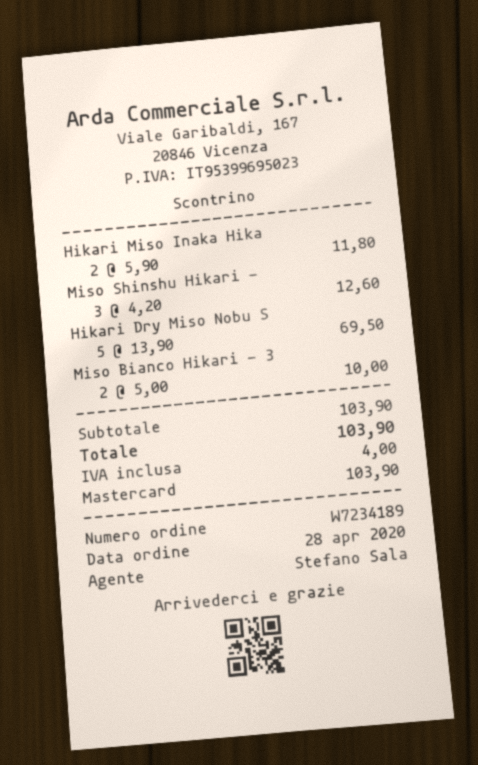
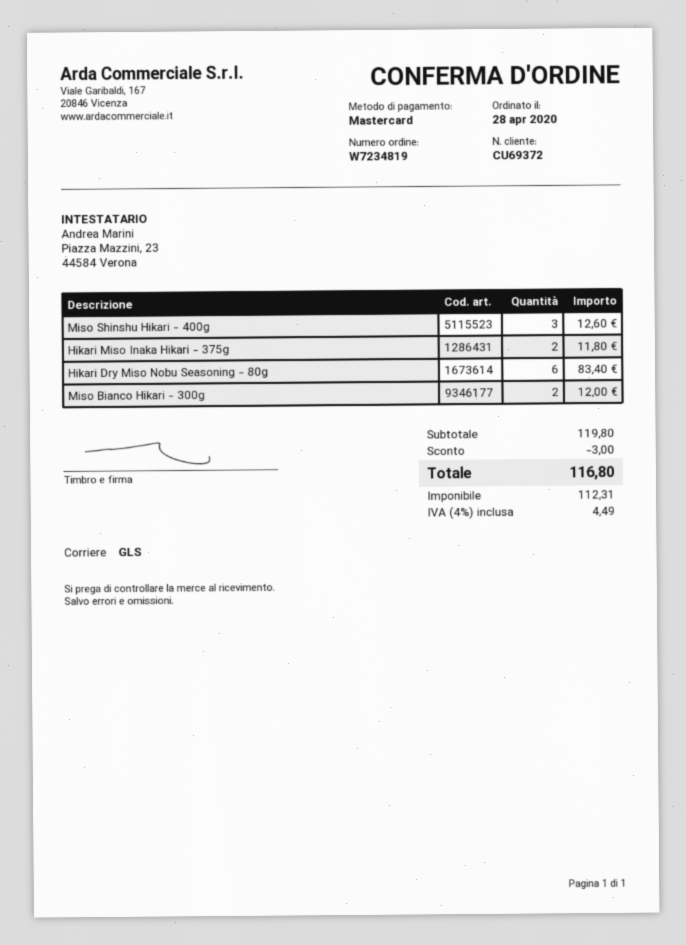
order number: W7234189 -> W7234819
Hikari Dry Miso Nobu S: 5 for 69.50 -> 6 for 83.40
Miso Bianco Hikari - 3: 2 for 10.00 -> 2 for 12.00
subtotal: 103.90 -> 119.80
discount: none -> 3.00
tax: 4.00 -> 4.49
total: 103.90 -> 116.80

